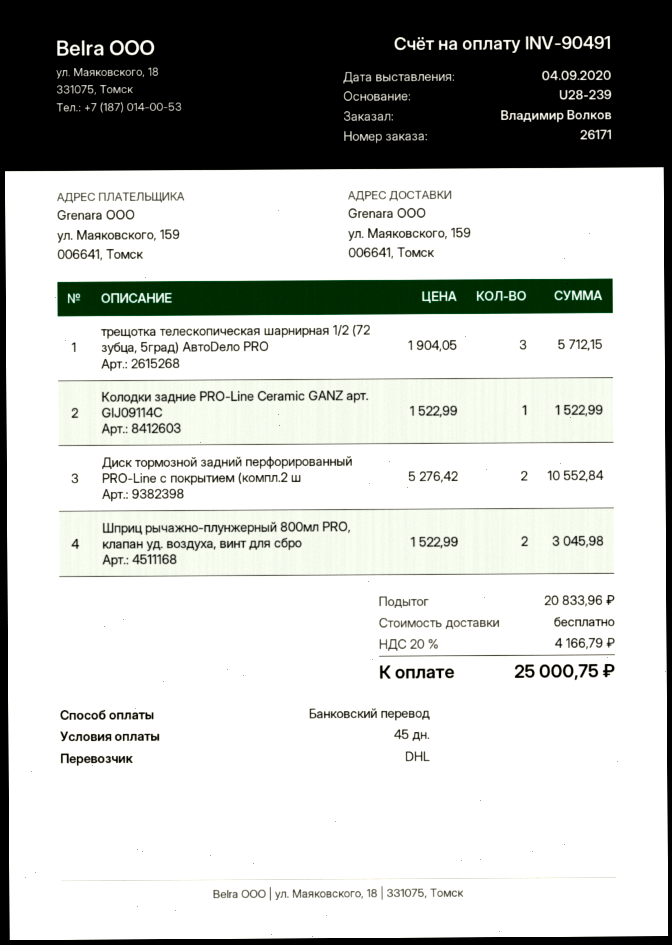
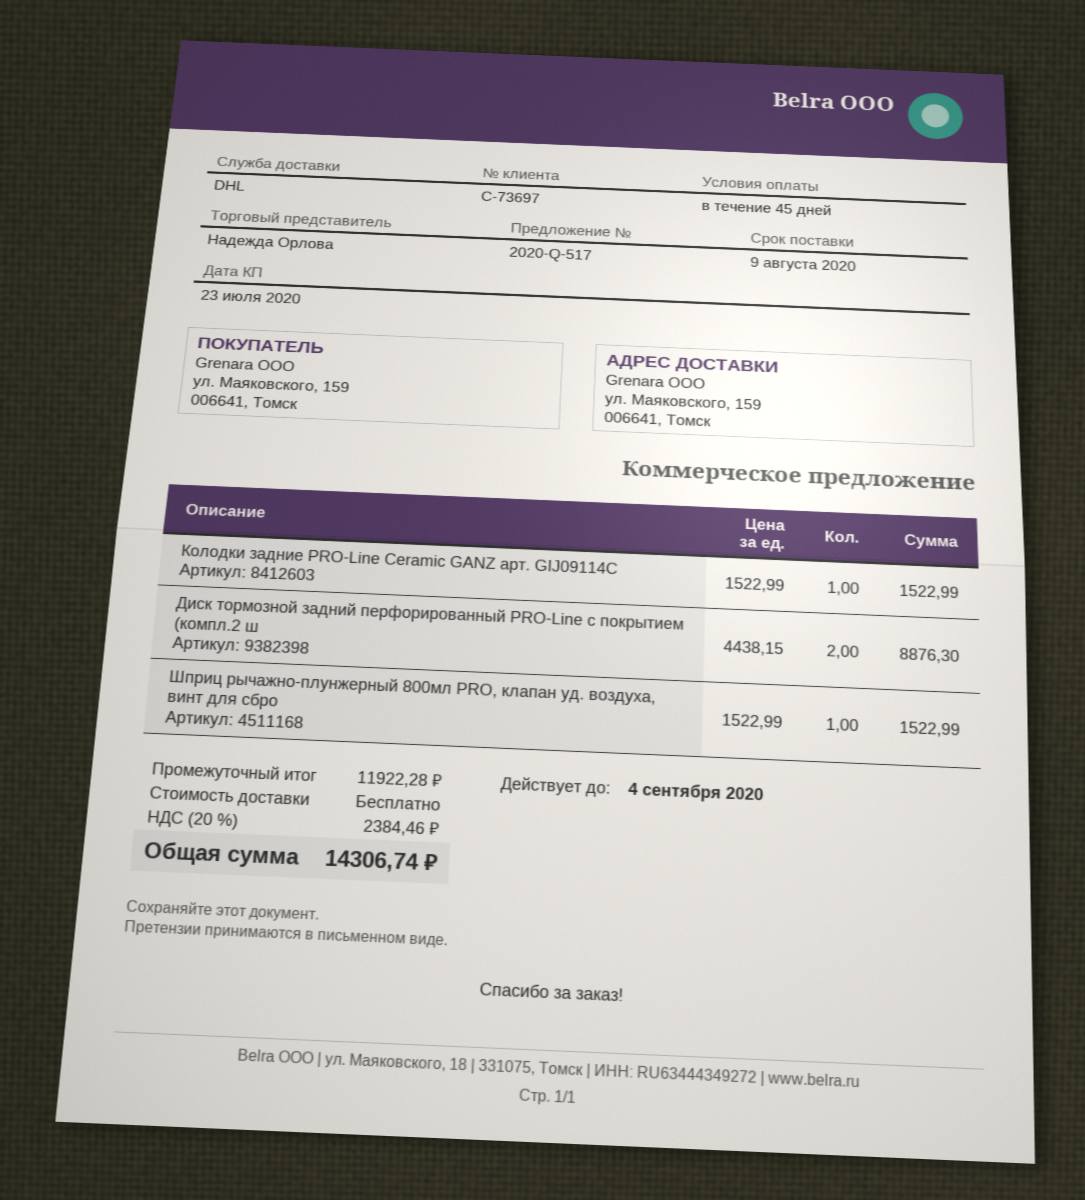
трещотка телескопическая шарнирная 1/2 (72 зубца, 5град) АвтоDело PRO: 3 x 1904.05 = 5712.15 -> none
Диск тормозной задний перфорированный PRO-Line с покрытием (компл.2 ш: 2 x 5276.42 = 10552.84 -> 2 x 4438.15 = 8876.30
Шприц рычажно-плунжерный 800мл PRO, клапан уд. воздуха, винт для сбро: 2 x 1522.99 = 3045.98 -> 1 x 1522.99 = 1522.99
subtotal: 20833.96 -> 11922.28
tax: 20% = 4166.79 -> 20% = 2384.46
total: 25000.75 -> 14306.74

